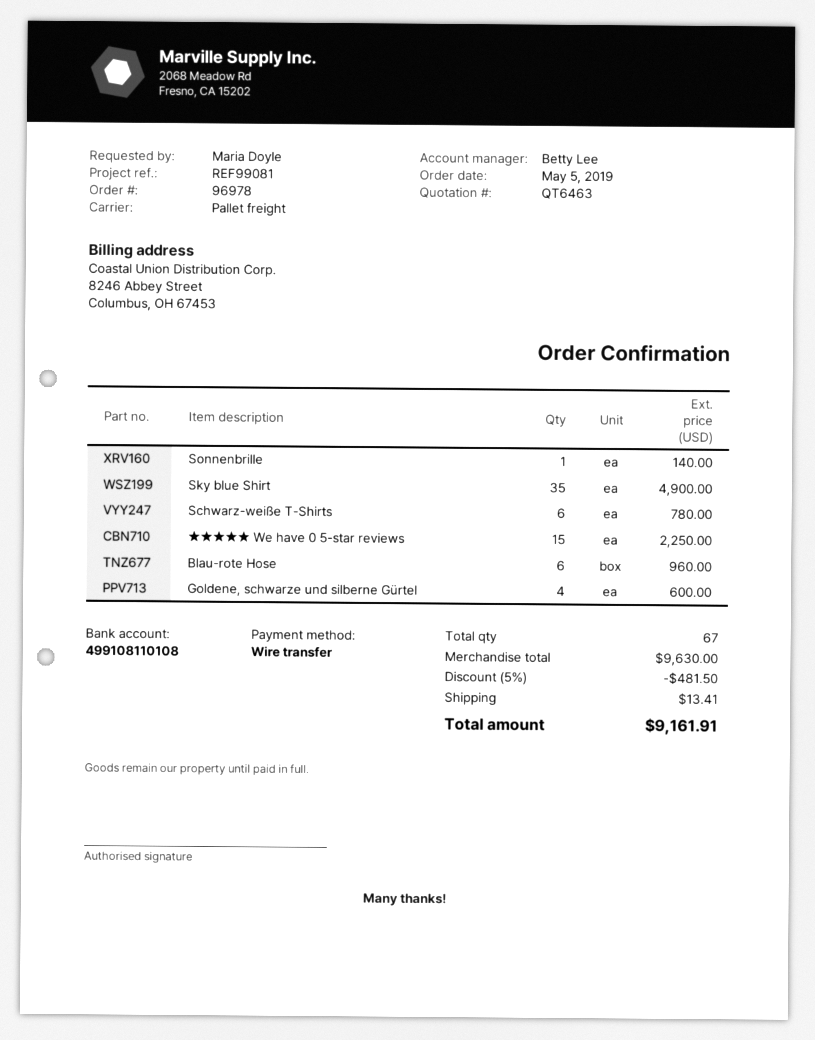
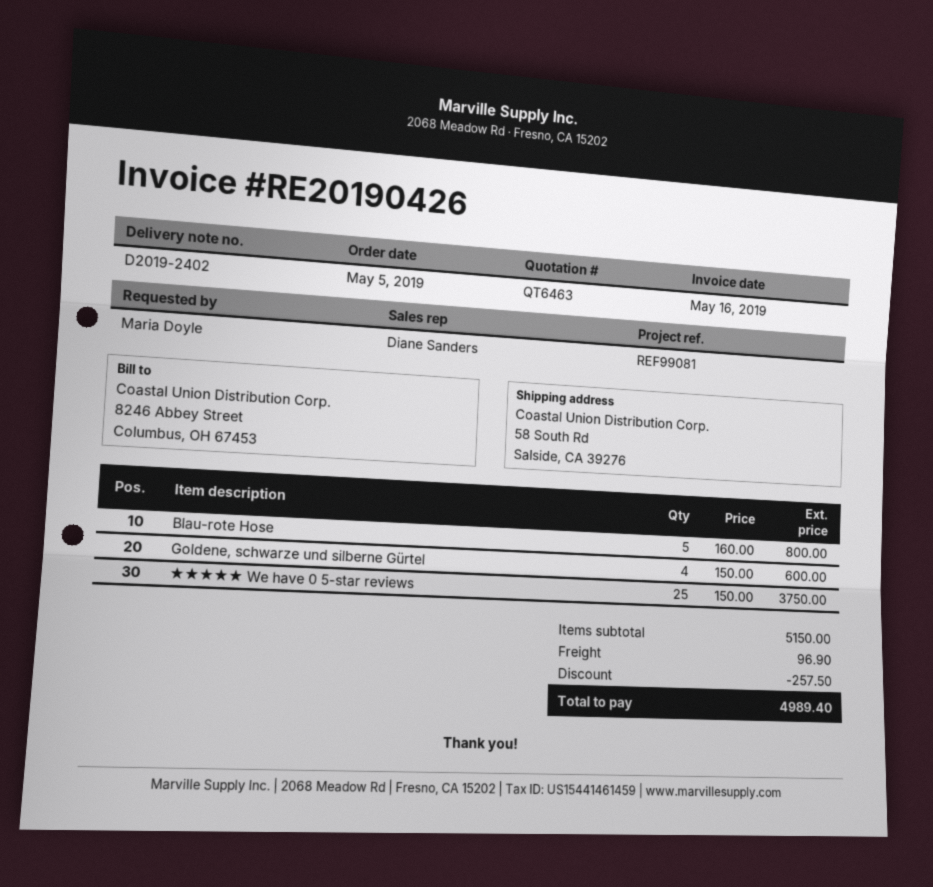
sales rep: Betty Lee -> Diane Sanders
Sonnenbrille: 1 for 140.00 -> none
Sky blue Shirt: 35 for 4900.00 -> none
Schwarz-weiße T-Shirts: 6 for 780.00 -> none
★★★★★ We have 0 5-star reviews: 15 for 2250.00 -> 25 for 3750.00
Blau-rote Hose: 6 for 960.00 -> 5 for 800.00
subtotal: 9630.00 -> 5150.00
discount: 481.50 -> 257.50
shipping: 13.41 -> 96.90
total: 9161.91 -> 4989.40

